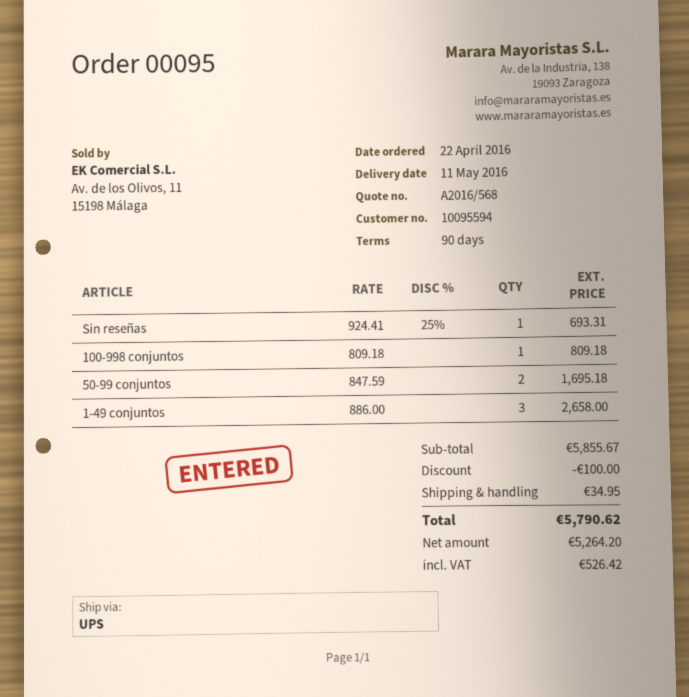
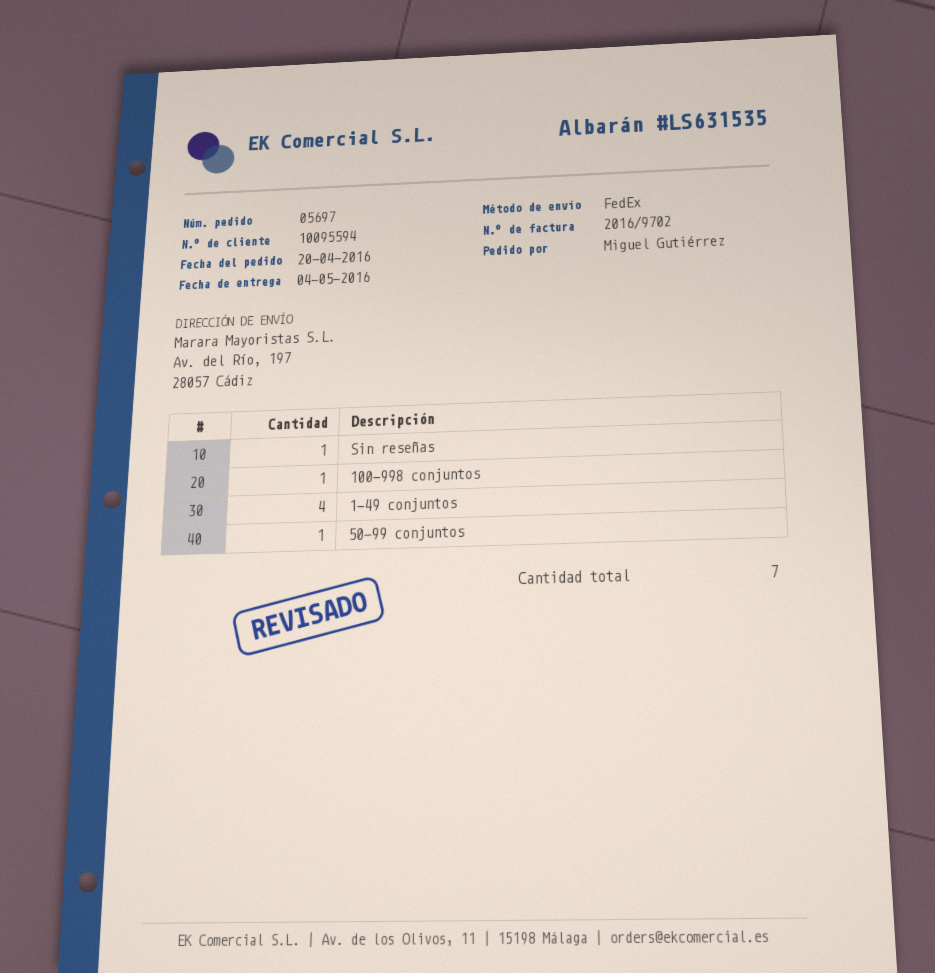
order number: 00095 -> 05697
order date: 2016-04-22 -> 2016-04-20
delivery date: 2016-05-11 -> 2016-05-04
shipping method: UPS -> FedEx
50-99 conjuntos: 2 -> 1
1-49 conjuntos: 3 -> 4

